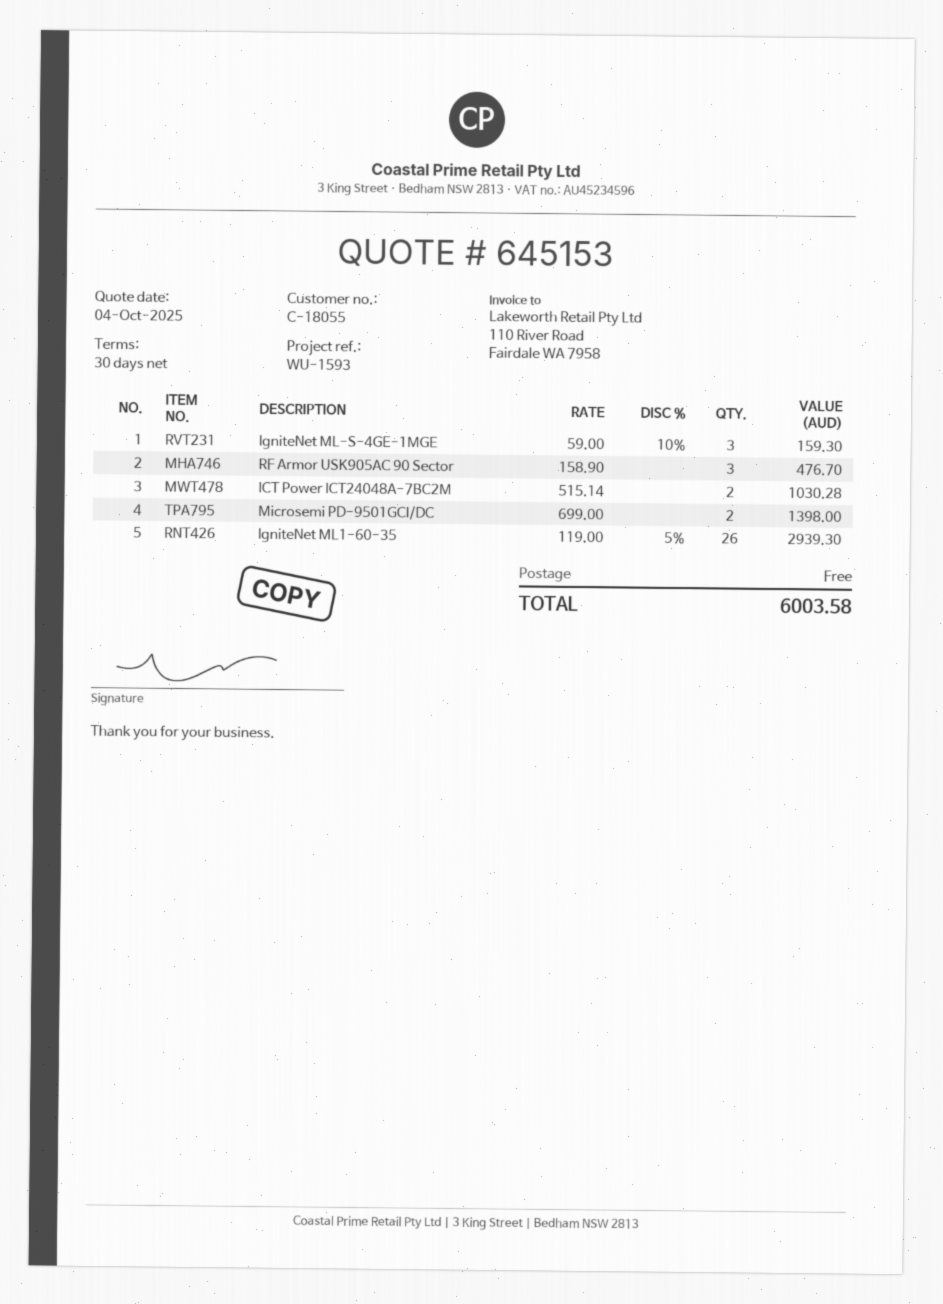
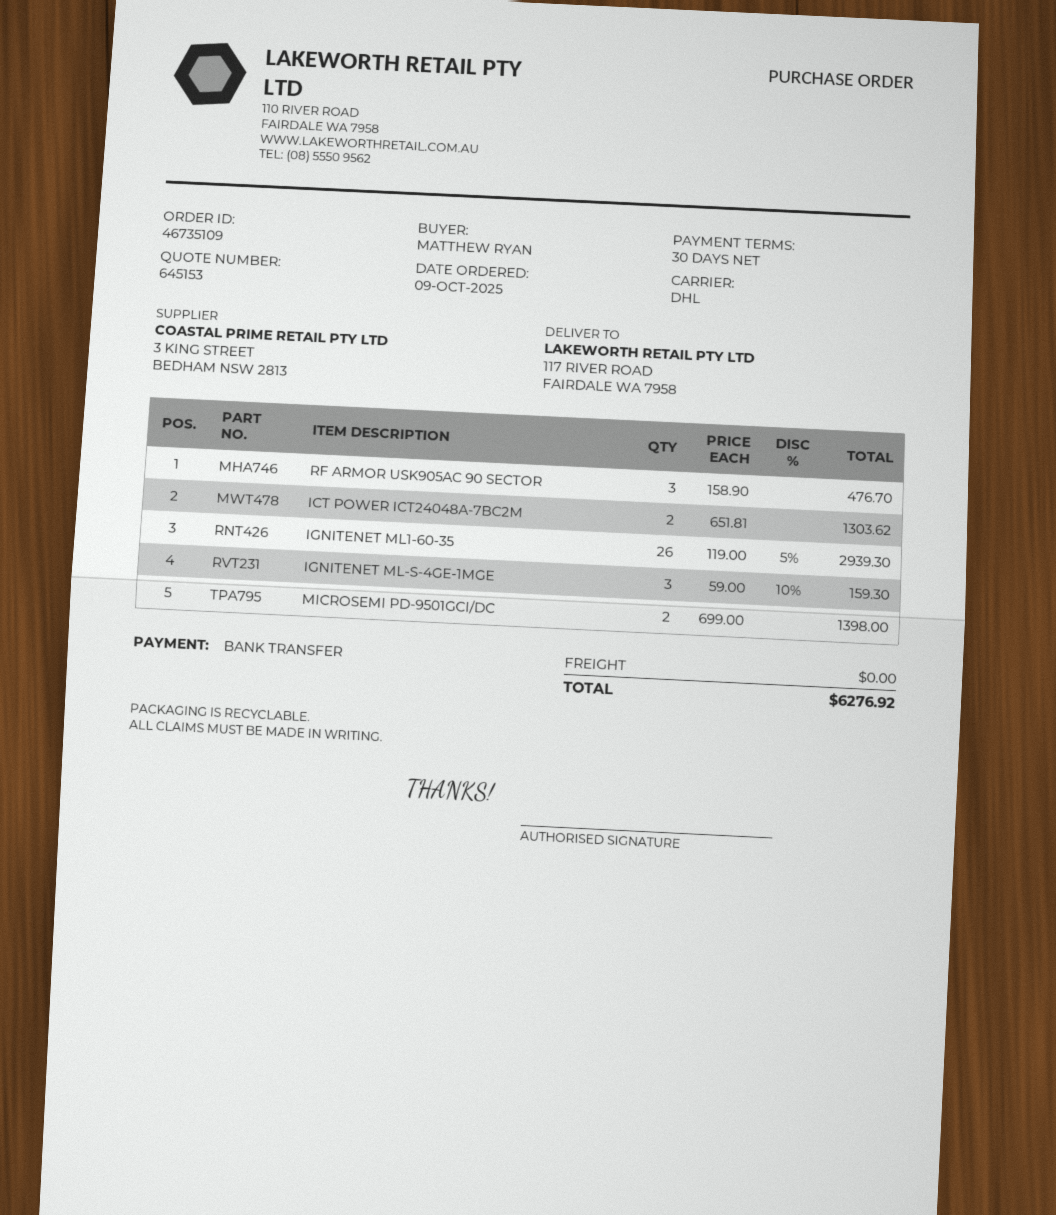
ICT Power ICT24048A-7BC2M: 2 x 515.14 = 1030.28 -> 2 x 651.81 = 1303.62
total: 6003.58 -> 6276.92

